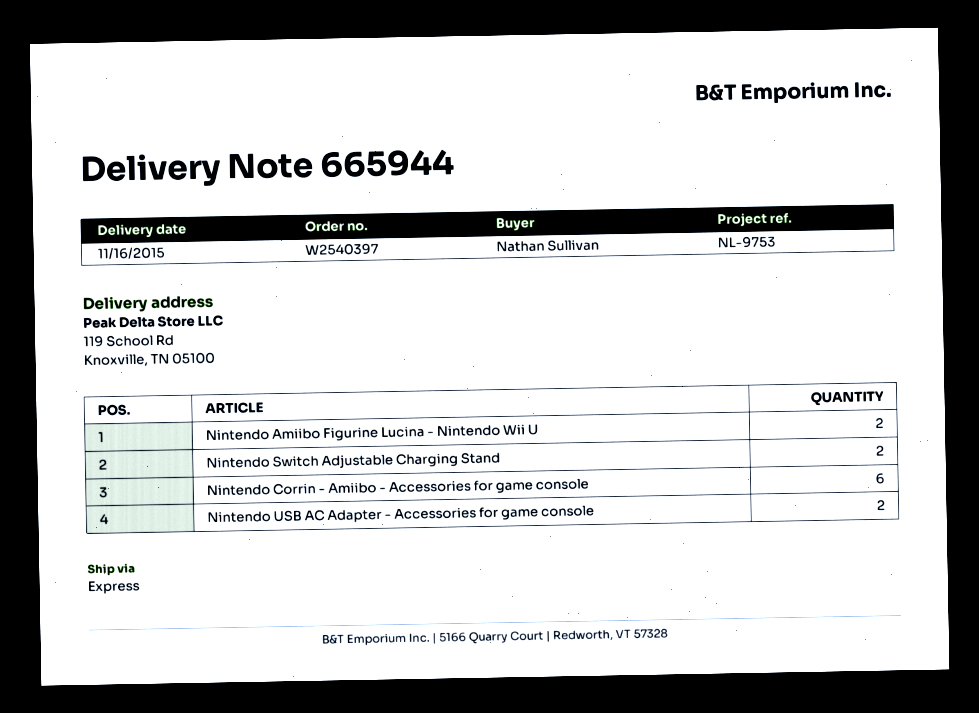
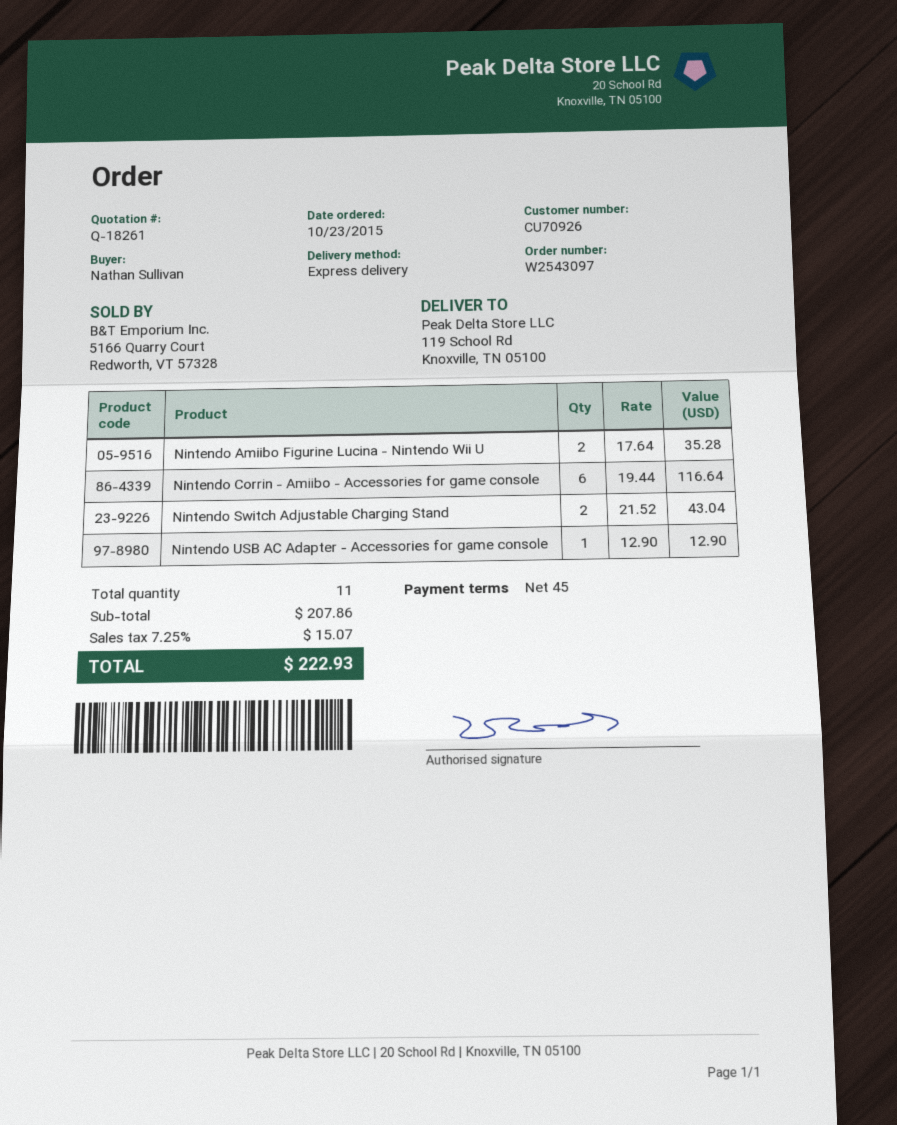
order number: W2540397 -> W2543097
Nintendo USB AC Adapter - Accessories for game console: 2 -> 1

